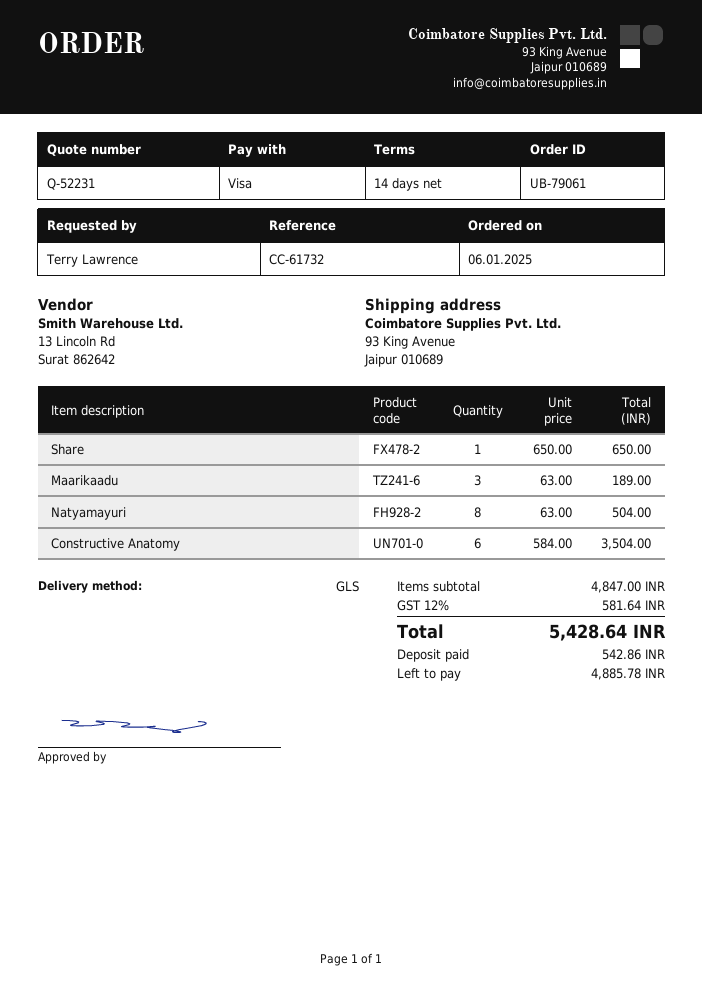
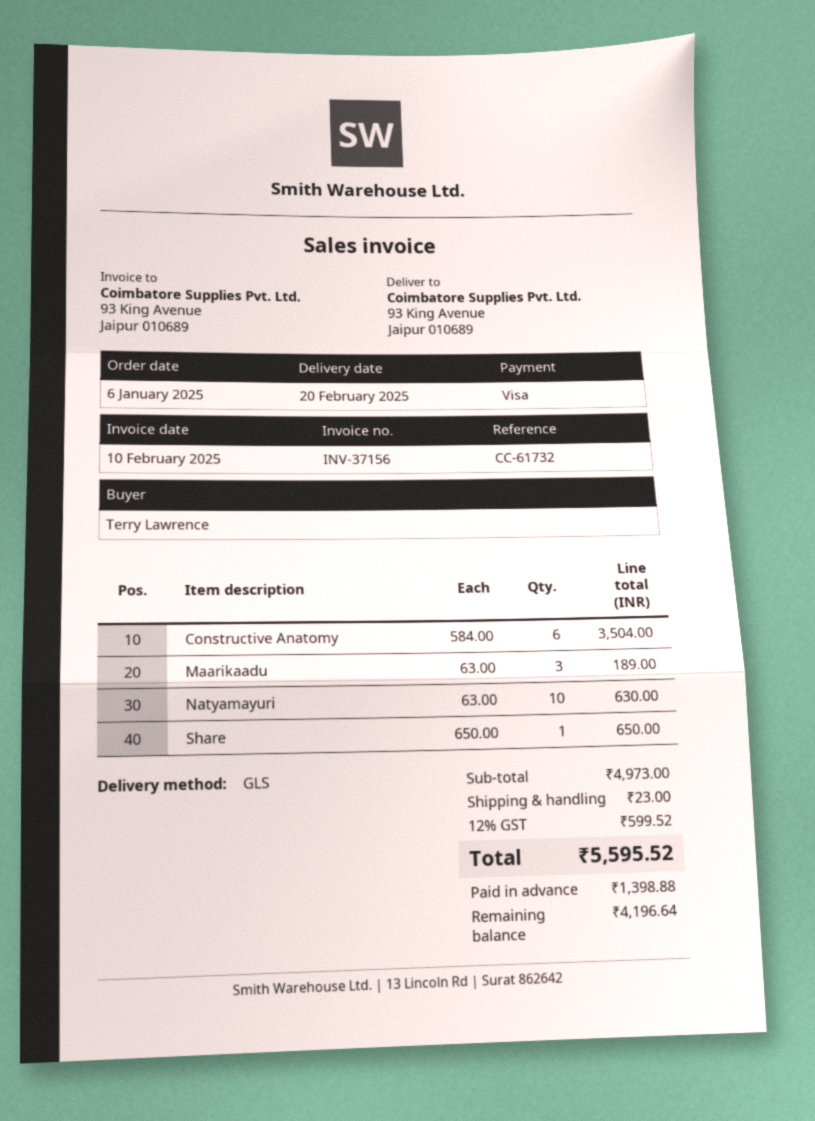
Natyamayuri: 8 x 63.00 = 504.00 -> 10 x 63.00 = 630.00
subtotal: 4847.00 -> 4973.00
shipping: none -> 23.00
tax: 12% = 581.64 -> 12% = 599.52
total: 5428.64 -> 5595.52
deposit: 542.86 -> 1398.88
balance: 4885.78 -> 4196.64

